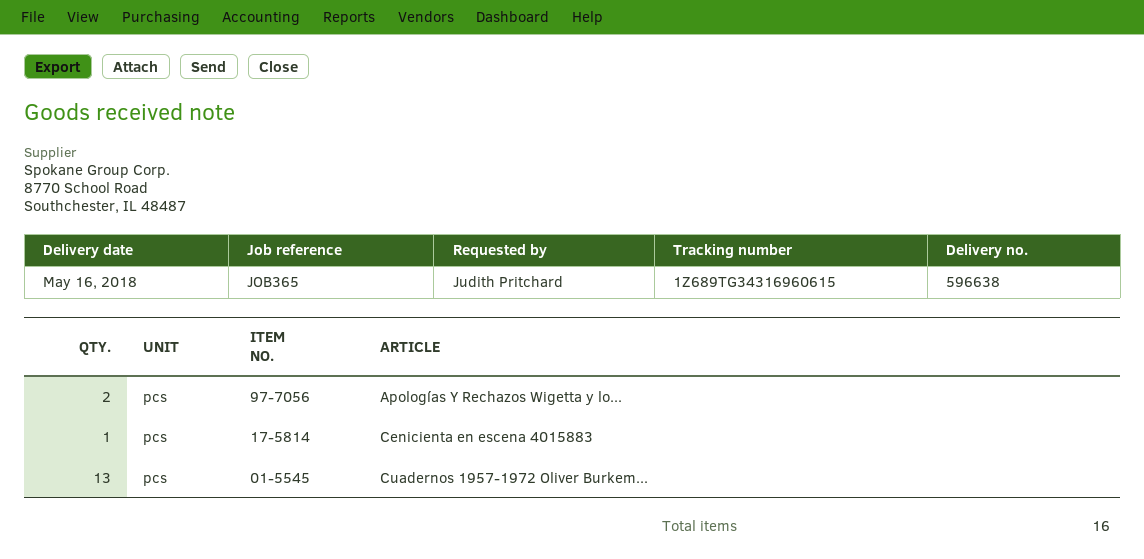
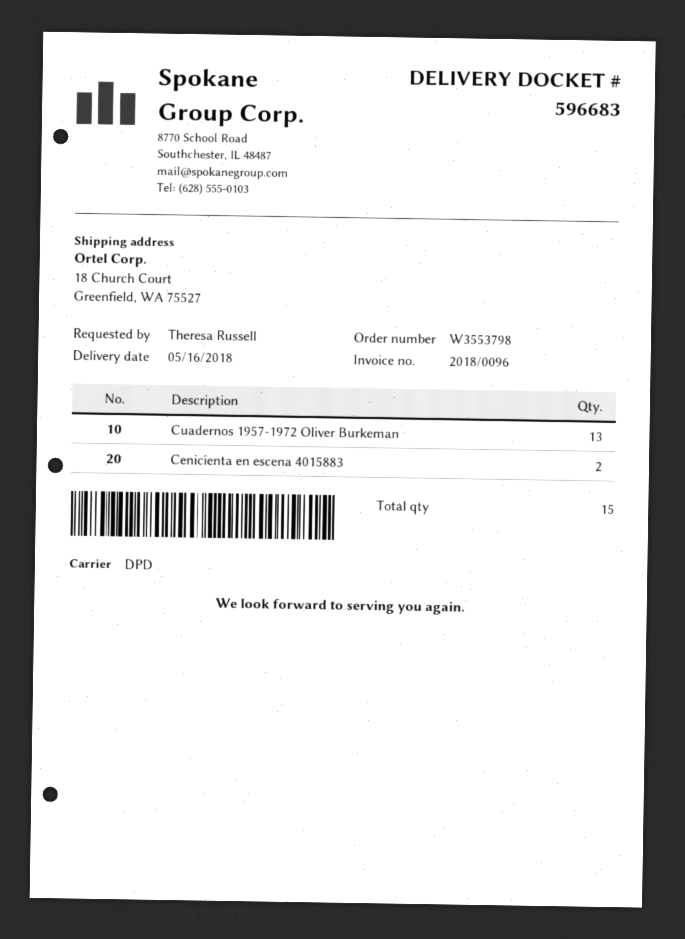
delivery note number: 596638 -> 596683
ordered by: Judith Pritchard -> Theresa Russell
Apologías Y Rechazos Wigetta y lo...: 2 -> none
Cenicienta en escena 4015883: 1 -> 2
total quantity: 16 -> 15

